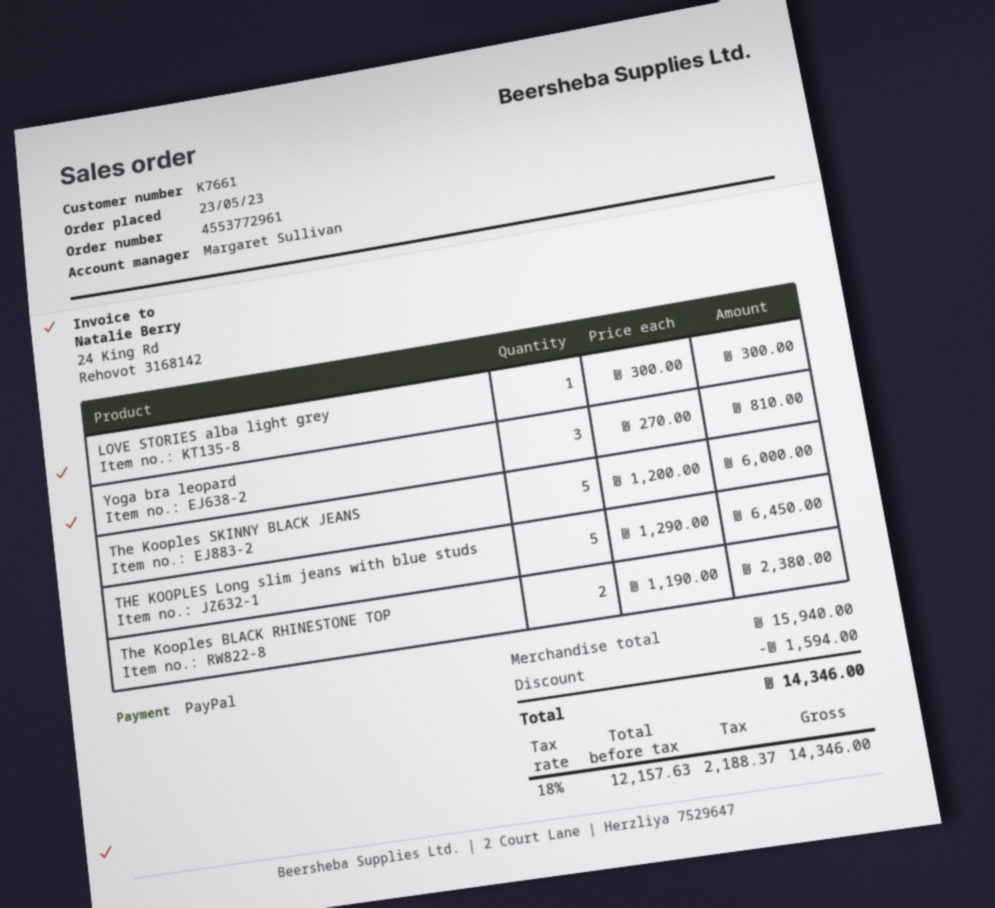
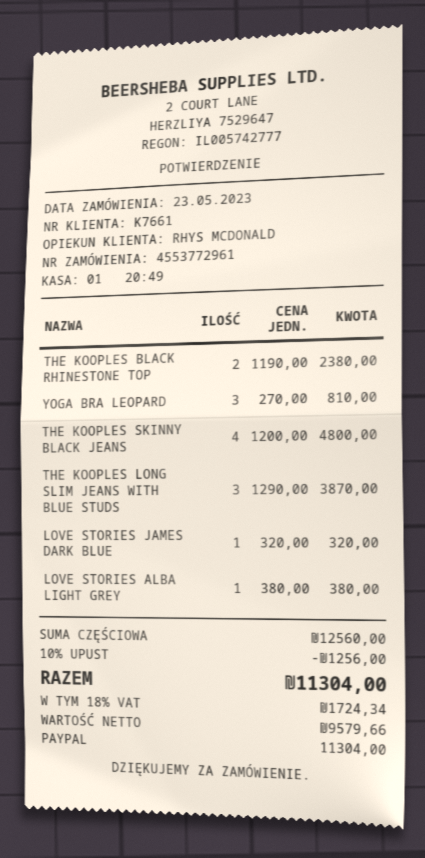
sales rep: Margaret Sullivan -> RHYS MCDONALD
LOVE STORIES alba light grey: 1 x 300.00 = 300.00 -> 1 x 380.00 = 380.00
The Kooples SKINNY BLACK JEANS: 5 x 1200.00 = 6000.00 -> 4 x 1200.00 = 4800.00
THE KOOPLES Long slim jeans with blue studs: 5 x 1290.00 = 6450.00 -> 3 x 1290.00 = 3870.00
LOVE STORIES JAMES DARK BLUE: none -> 1 x 320.00 = 320.00
subtotal: 15940.00 -> 12560.00
discount: 1594.00 -> 1256.00
net: 12157.63 -> 9579.66
tax: 18% = 2188.37 -> 18% = 1724.34
total: 14346.00 -> 11304.00

